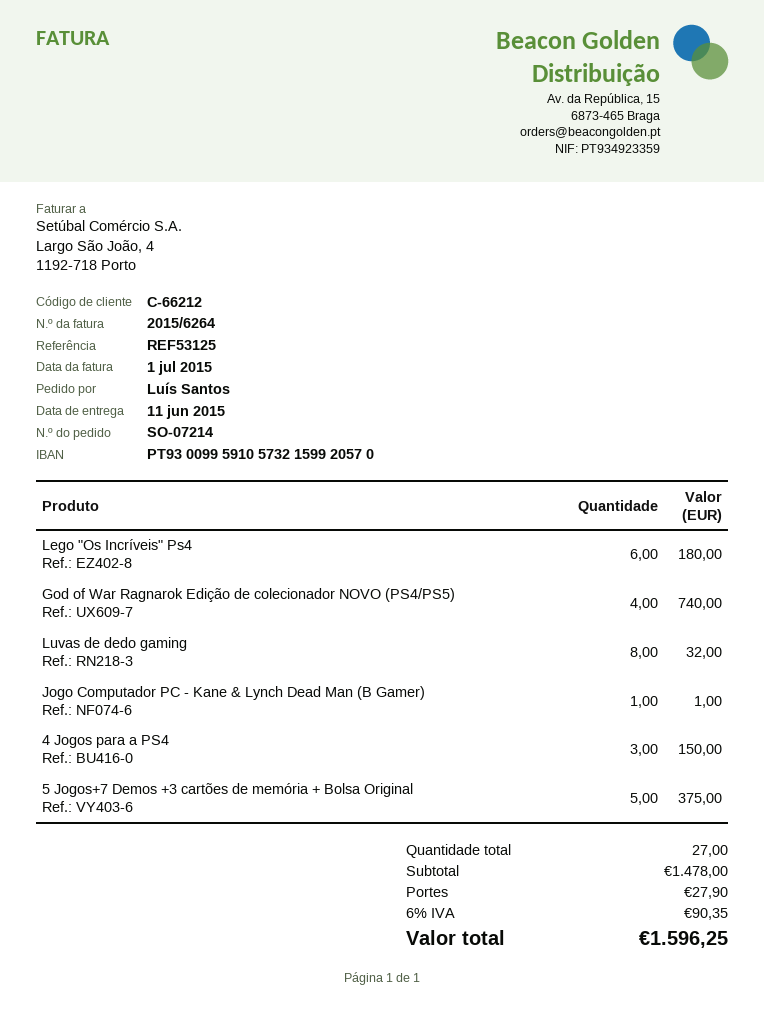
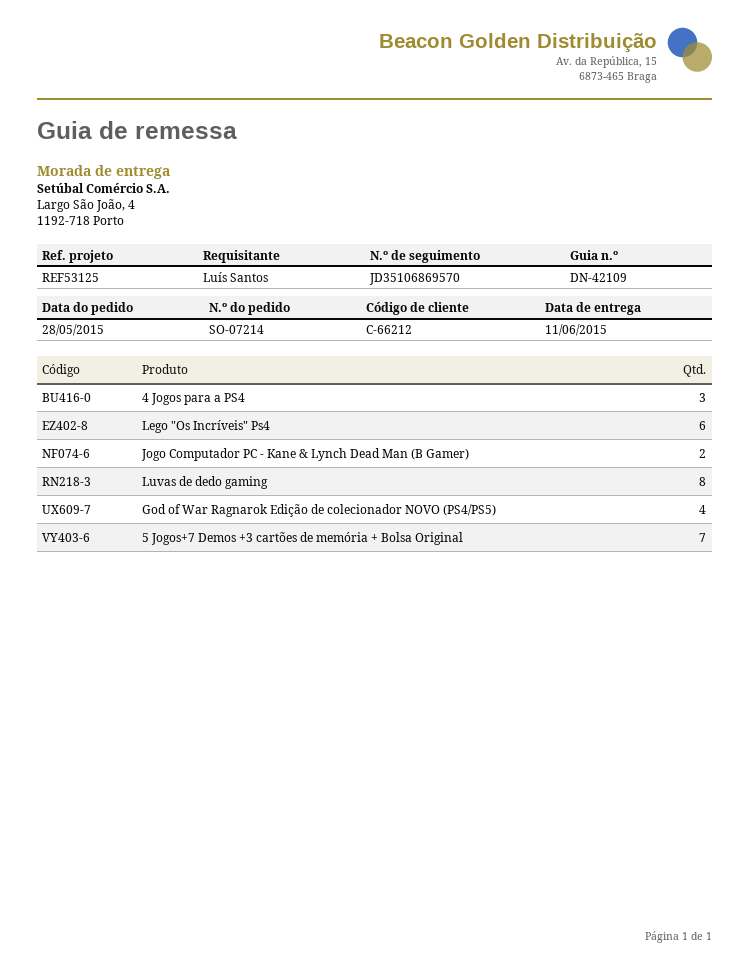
Jogo Computador PC - Kane & Lynch Dead Man (B Gamer): 1 -> 2
5 Jogos+7 Demos +3 cartões de memória + Bolsa Original: 5 -> 7

